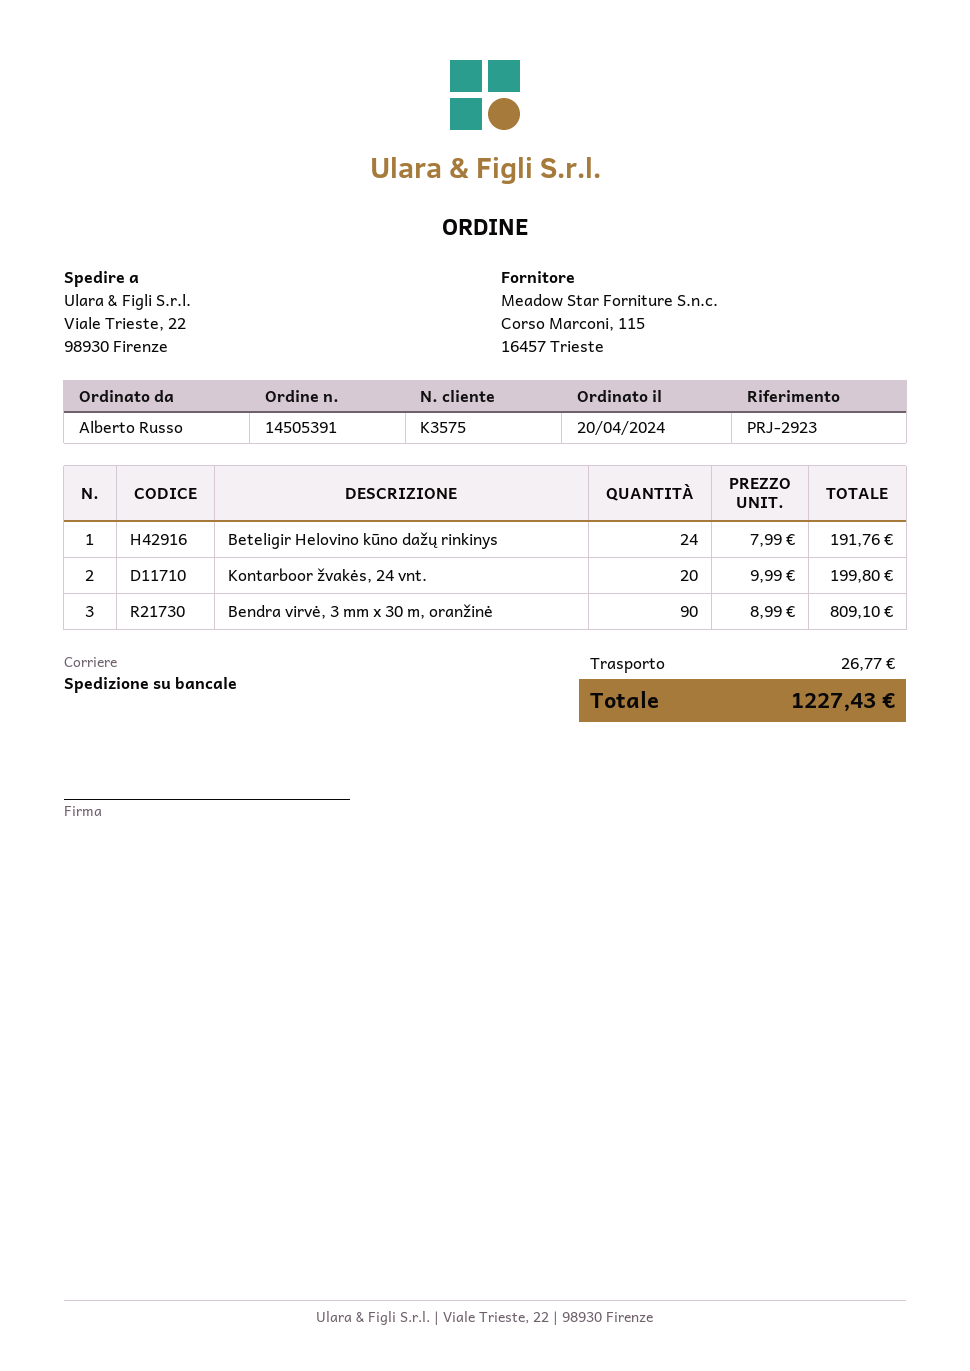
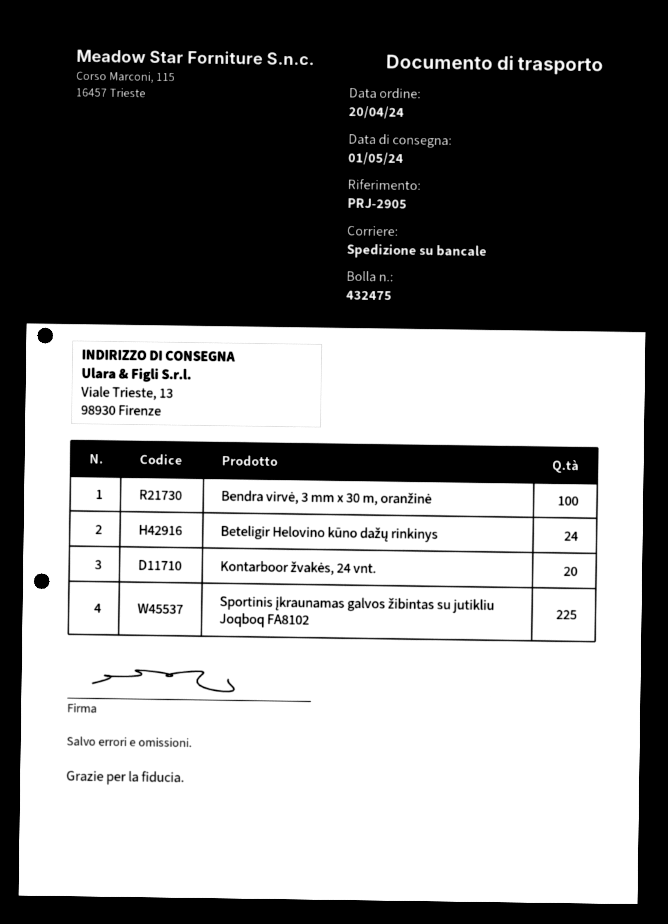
reference: PRJ-2923 -> PRJ-2905
ship to: Viale Trieste, 22, 98930 Firenze -> Viale Trieste, 13, 98930 Firenze
Bendra virvė, 3 mm x 30 m, oranžinė: 90 -> 100
Sportinis įkraunamas galvos žibintas su jutikliu Joqboq FA8102: none -> 225

